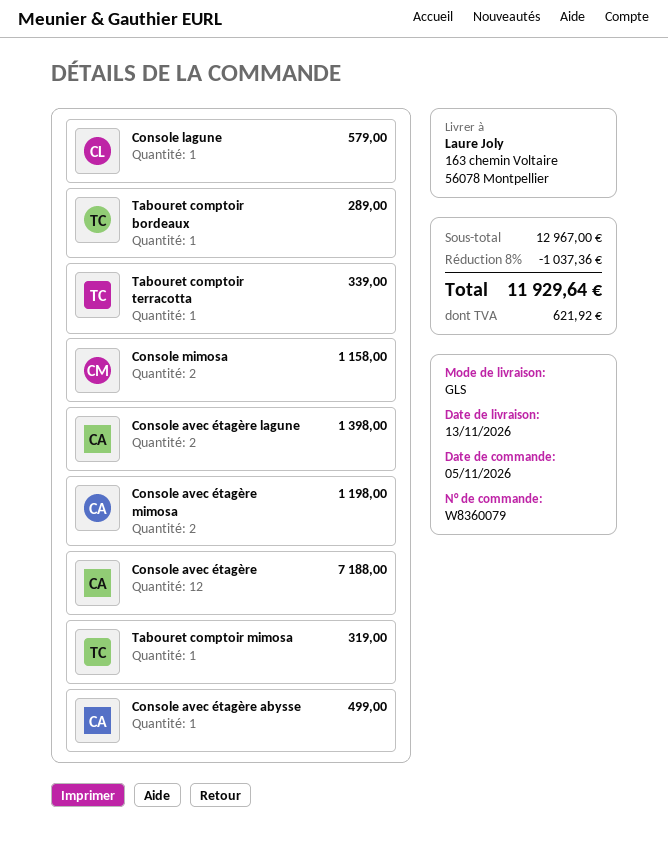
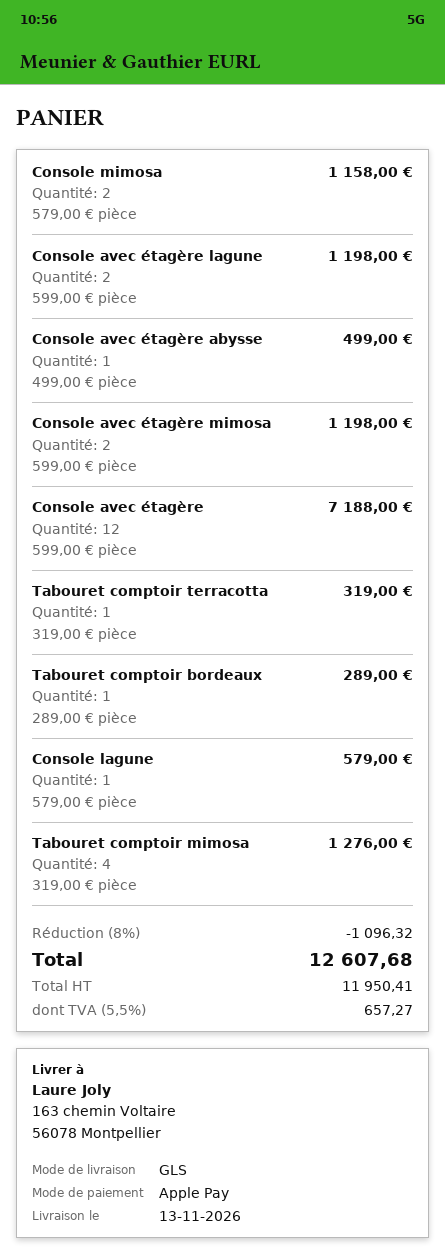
Tabouret comptoir terracotta: 1 for 339.00 -> 1 for 319.00
Console avec étagère lagune: 2 for 1398.00 -> 2 for 1198.00
Tabouret comptoir mimosa: 1 for 319.00 -> 4 for 1276.00
discount: 8% = 1037.36 -> 8% = 1096.32
tax: 621.92 -> 657.27
total: 11929.64 -> 12607.68

